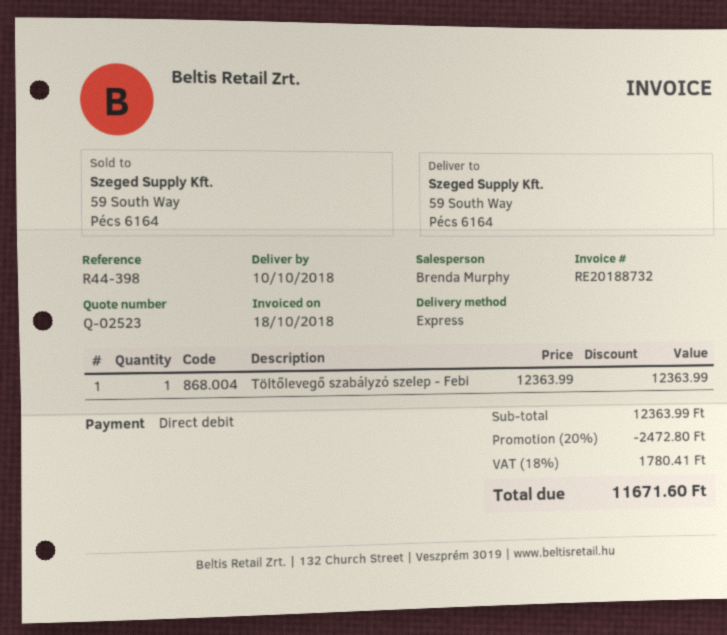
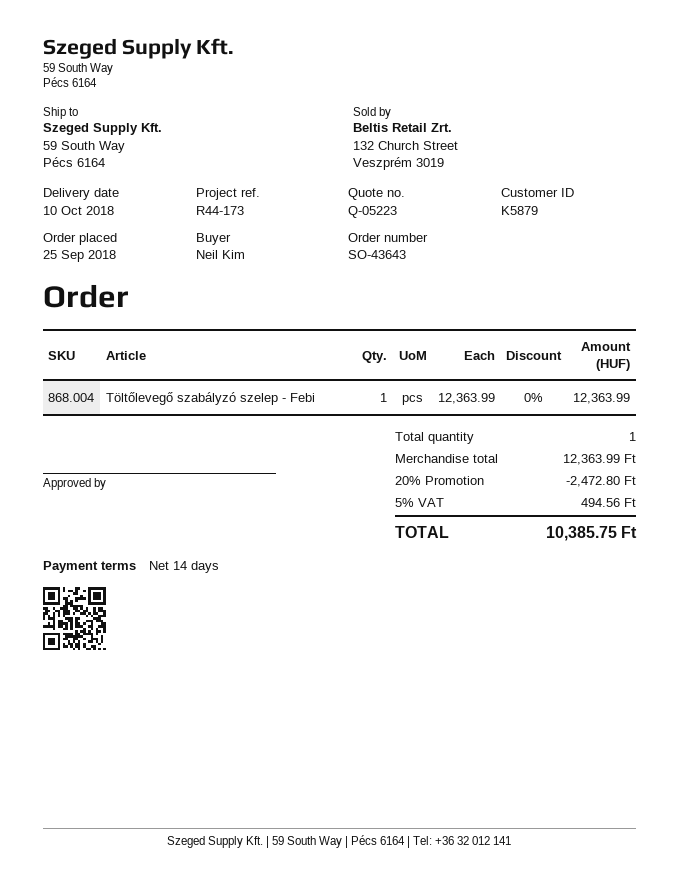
quote number: Q-02523 -> Q-05223
reference: R44-398 -> R44-173
tax: 18% = 1780.41 -> 5% = 494.56
total: 11671.60 -> 10385.75

